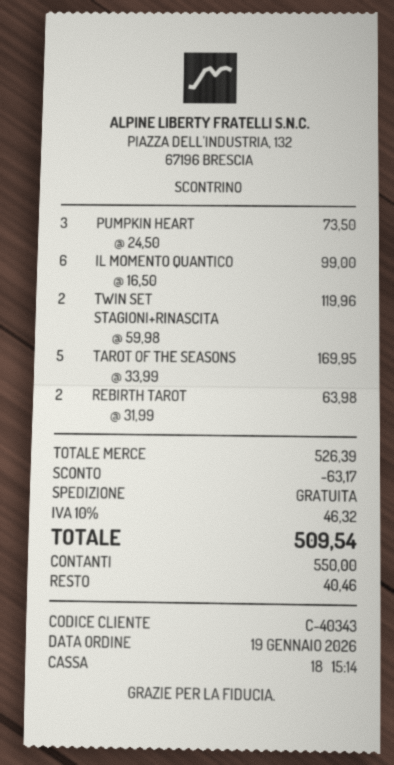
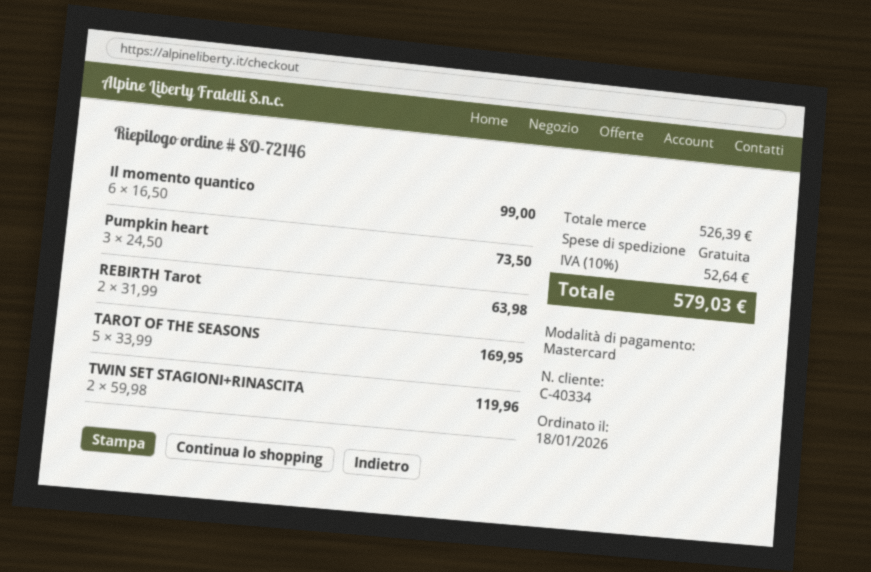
order date: 2026-01-19 -> 2026-01-18
customer number: C-40343 -> C-40334
payment method: cash -> Mastercard
discount: 63.17 -> none
tax: 10% = 46.32 -> 10% = 52.64
total: 509.54 -> 579.03

